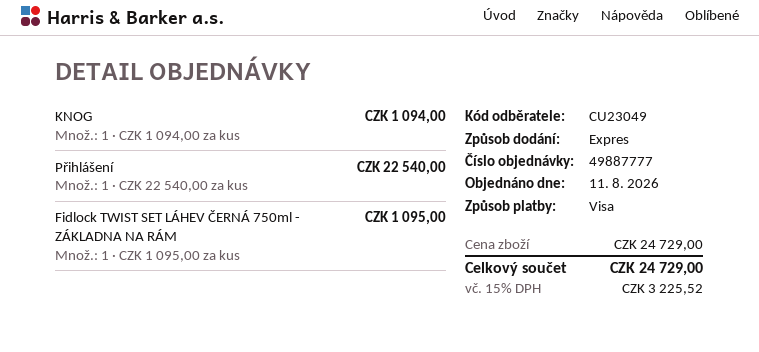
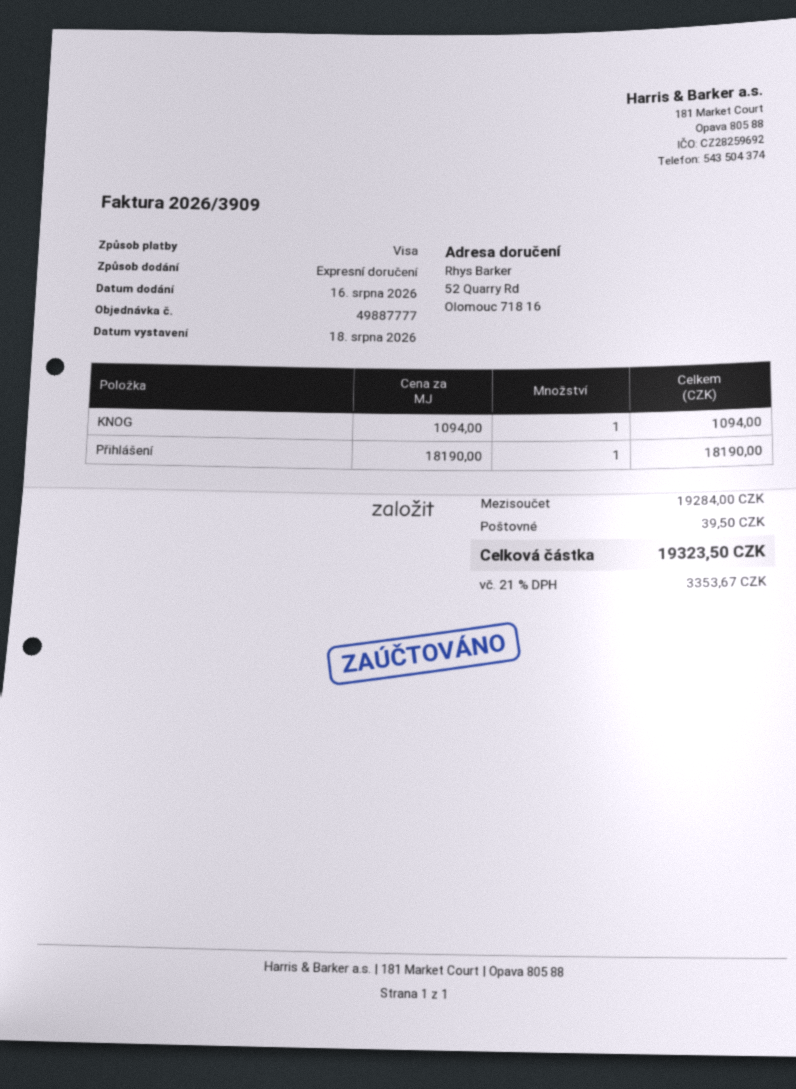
Přihlášení: 1 x 22540.00 = 22540.00 -> 1 x 18190.00 = 18190.00
Fidlock TWIST SET LÁHEV ČERNÁ 750ml - ZÁKLADNA NA RÁM: 1 x 1095.00 = 1095.00 -> none
subtotal: 24729.00 -> 19284.00
shipping: none -> 39.50
tax: 15% = 3225.52 -> 21% = 3353.67
total: 24729.00 -> 19323.50

